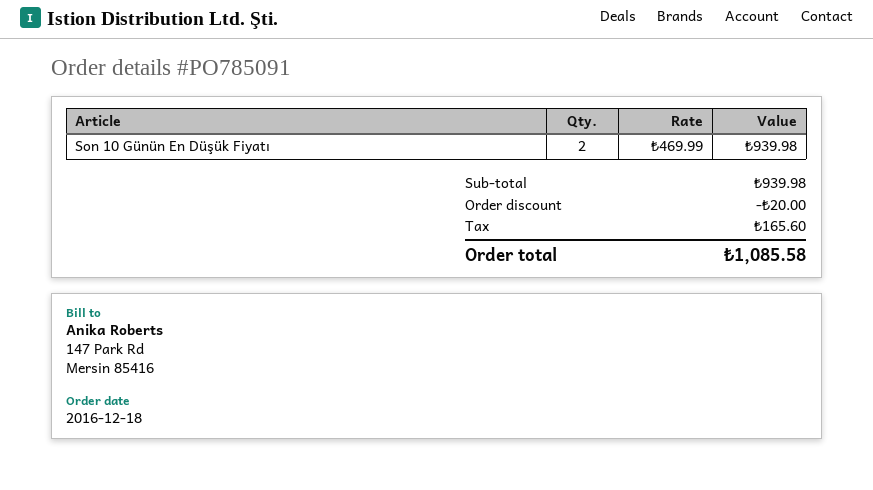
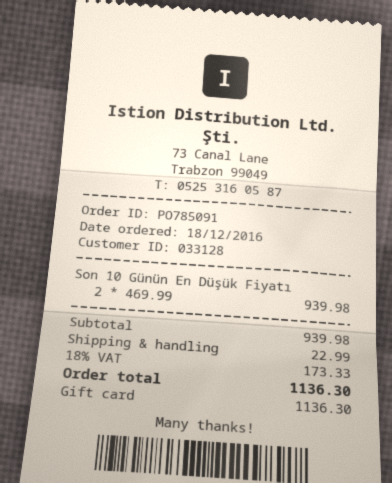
discount: 20.00 -> none
shipping: none -> 22.99
tax: 165.60 -> 173.33
total: 1085.58 -> 1136.30

